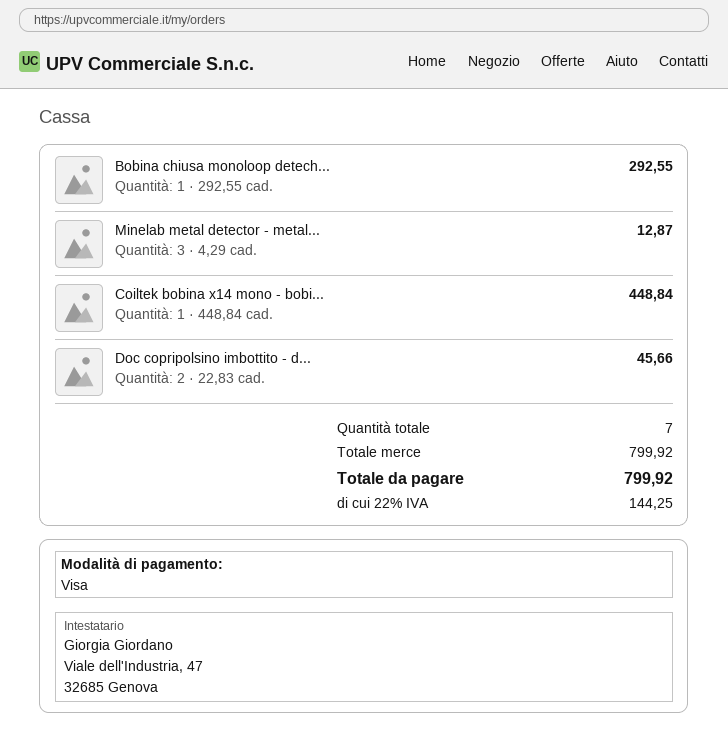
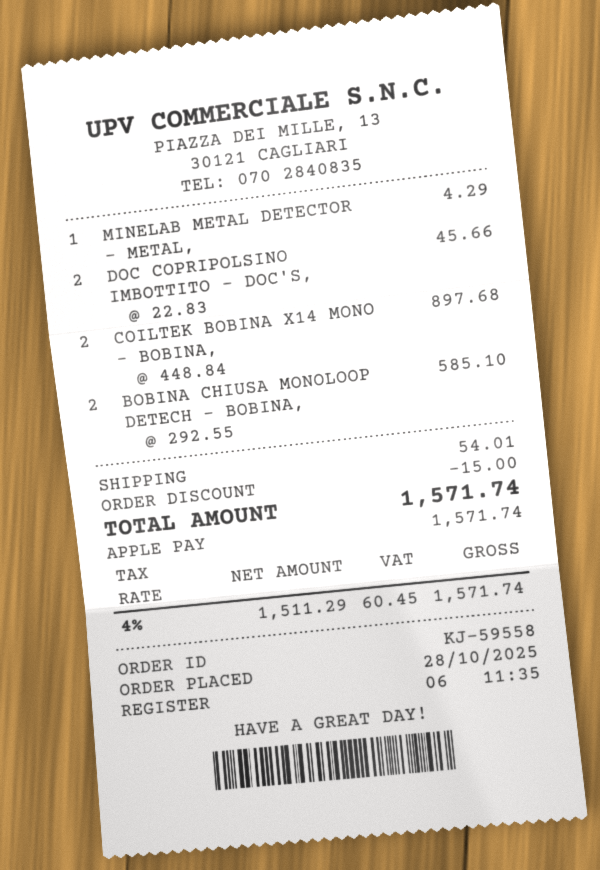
payment method: Visa -> Apple Pay
Bobina chiusa monoloop detech...: 1 x 292.55 = 292.55 -> 2 x 292.55 = 585.10
Minelab metal detector - metal...: 3 x 4.29 = 12.87 -> 1 x 4.29 = 4.29
Coiltek bobina x14 mono - bobi...: 1 x 448.84 = 448.84 -> 2 x 448.84 = 897.68
discount: none -> 15.00
shipping: none -> 54.01
tax: 22% = 144.25 -> 4% = 60.45
total: 799.92 -> 1571.74

